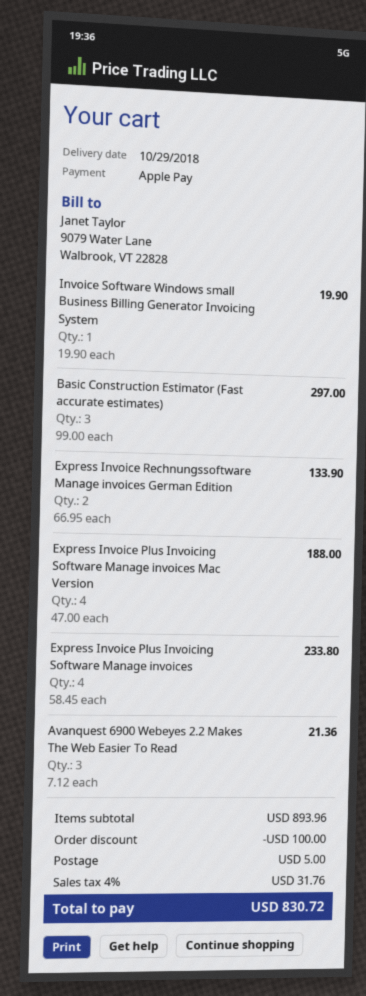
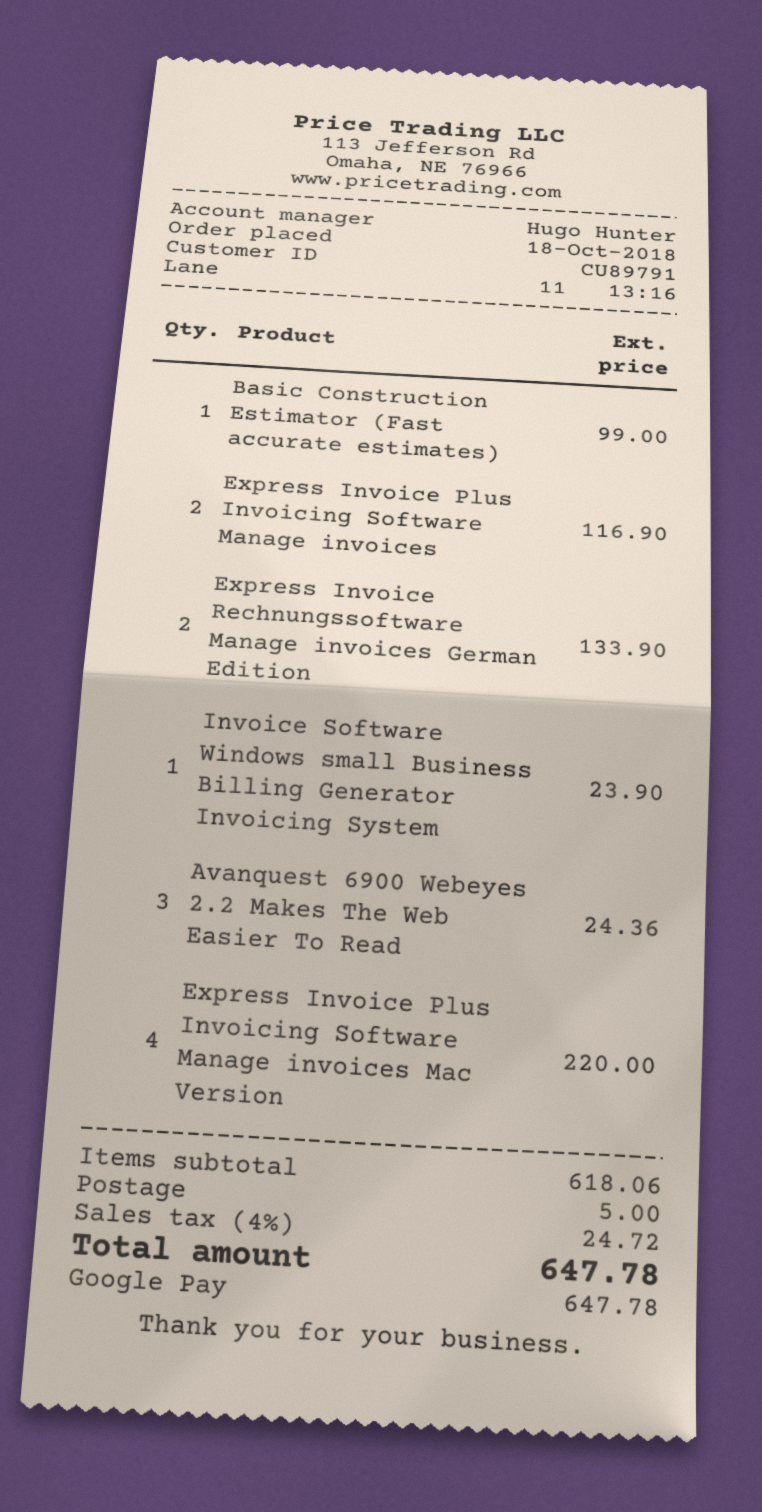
payment method: Apple Pay -> Google Pay
Invoice Software Windows small Business Billing Generator Invoicing System: 1 for 19.90 -> 1 for 23.90
Basic Construction Estimator (Fast accurate estimates): 3 for 297.00 -> 1 for 99.00
Express Invoice Plus Invoicing Software Manage invoices Mac Version: 4 for 188.00 -> 4 for 220.00
Express Invoice Plus Invoicing Software Manage invoices: 4 for 233.80 -> 2 for 116.90
Avanquest 6900 Webeyes 2.2 Makes The Web Easier To Read: 3 for 21.36 -> 3 for 24.36
subtotal: 893.96 -> 618.06
discount: 100.00 -> none
tax: 4% = 31.76 -> 4% = 24.72
total: 830.72 -> 647.78

